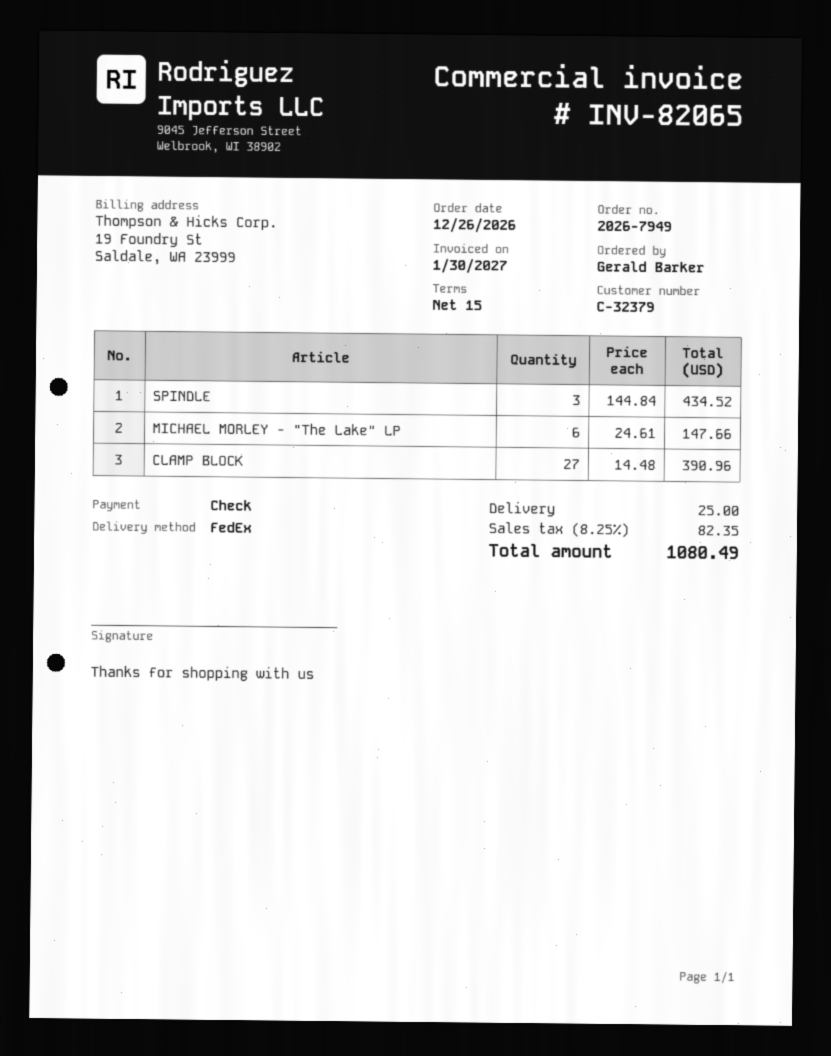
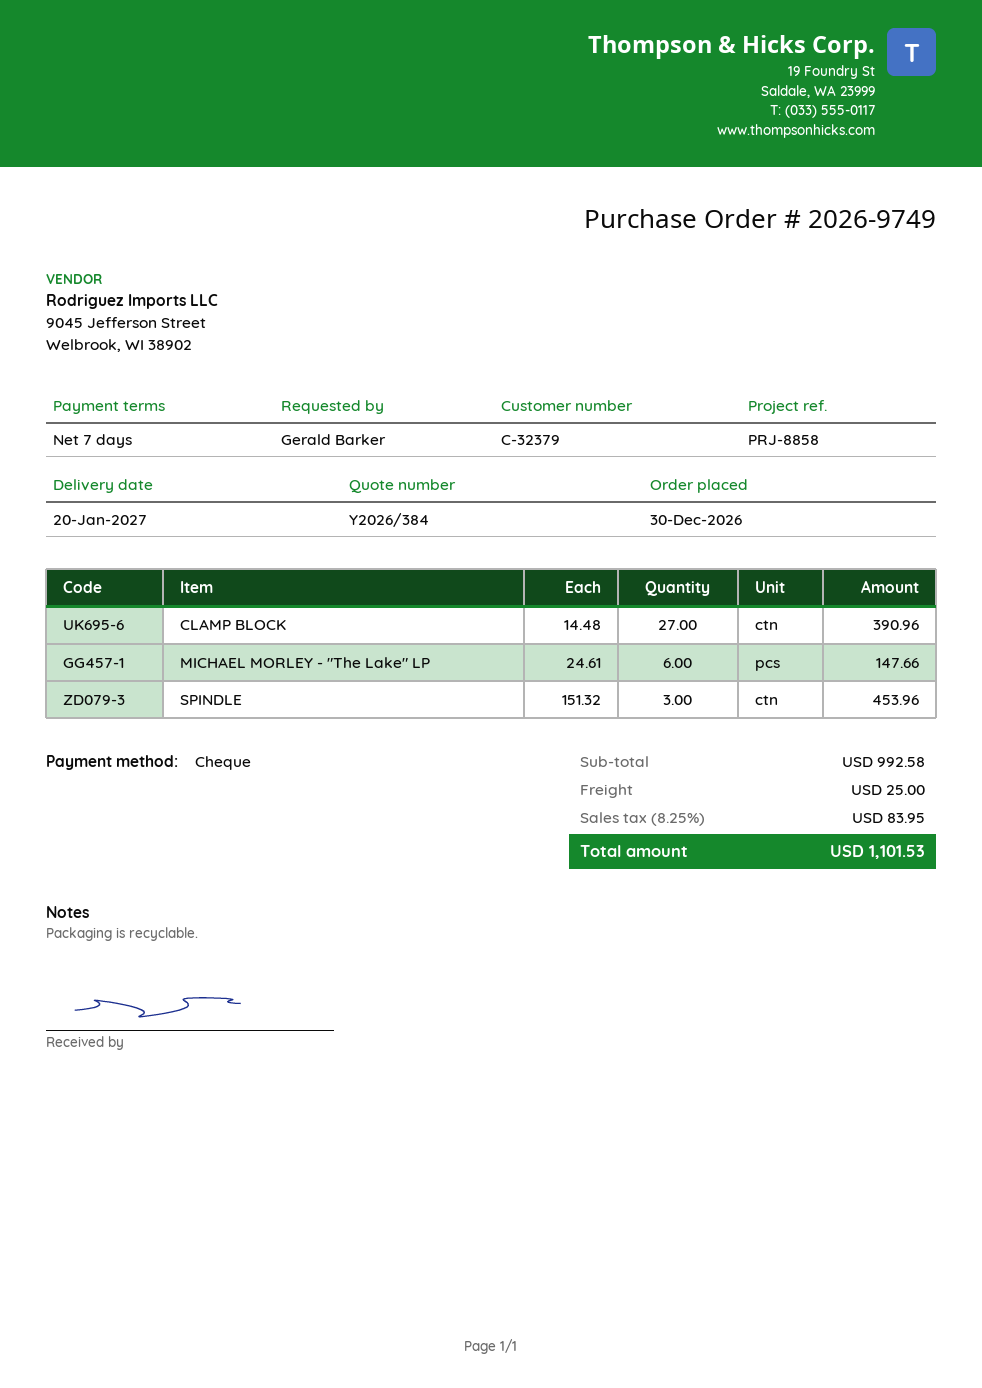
order number: 2026-7949 -> 2026-9749
order date: 2026-12-26 -> 2026-12-30
payment terms: 15 days -> 7 days
SPINDLE: 3 x 144.84 = 434.52 -> 3 x 151.32 = 453.96
tax: 8.25% = 82.35 -> 8.25% = 83.95
total: 1080.49 -> 1101.53

